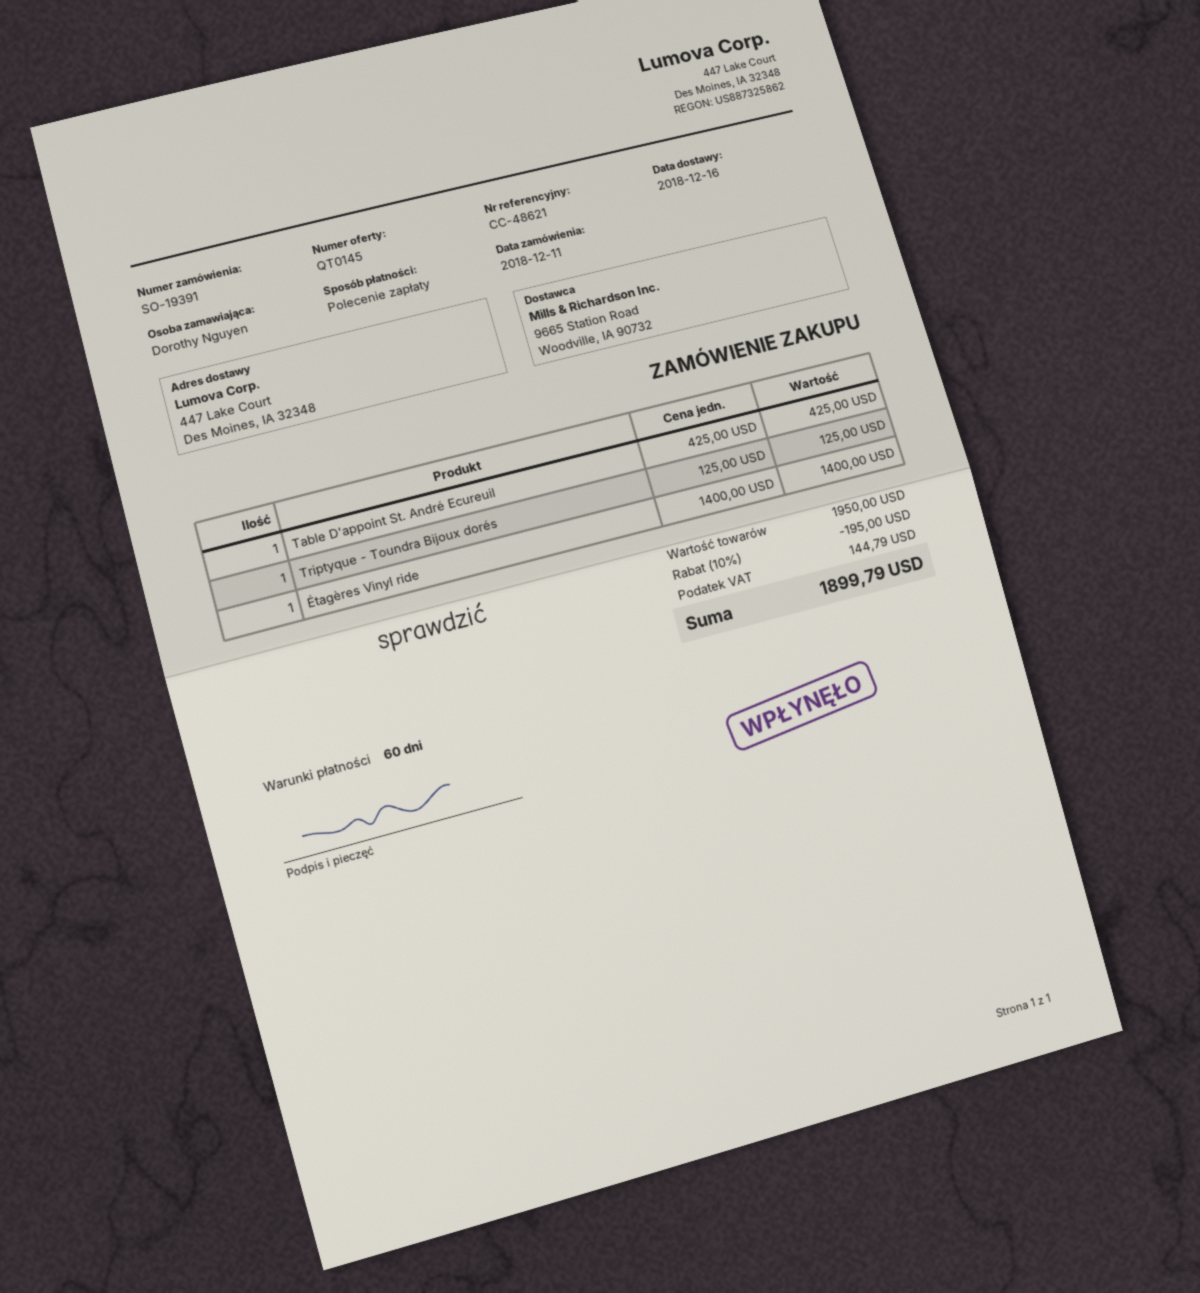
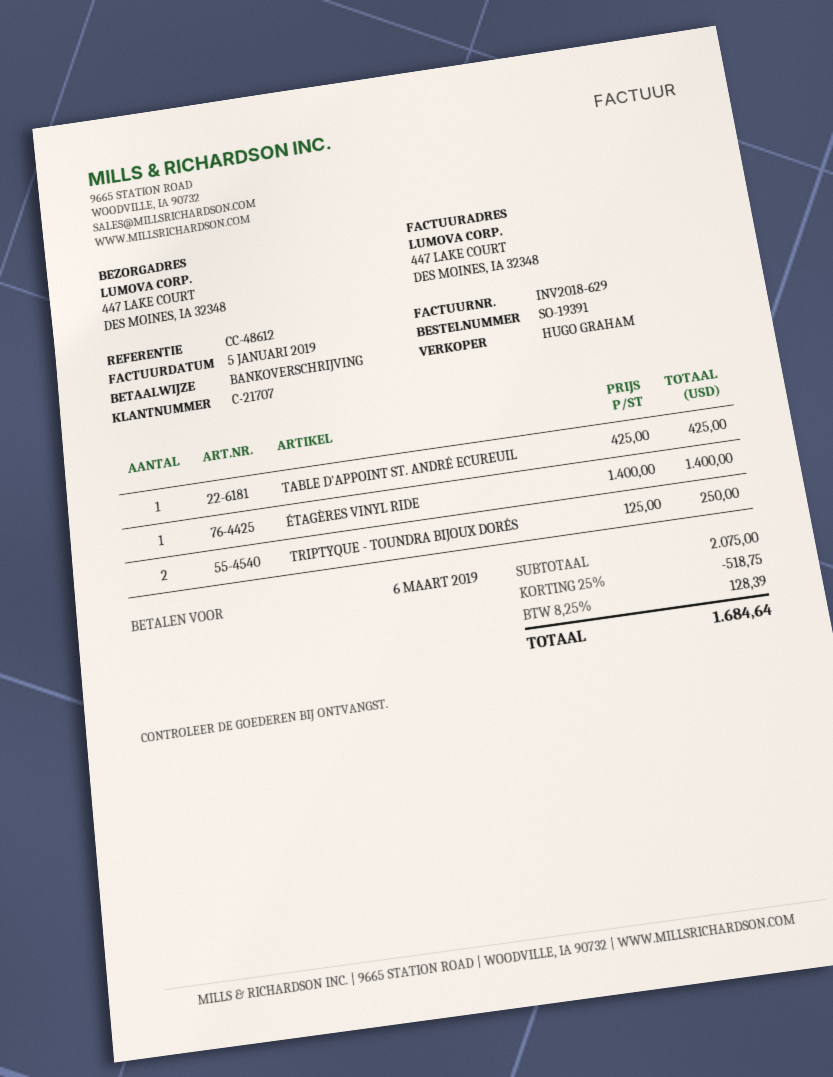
reference: CC-48621 -> CC-48612
payment method: direct debit -> bank transfer
Triptyque - Toundra Bijoux dorés: 1 x 125.00 = 125.00 -> 2 x 125.00 = 250.00
subtotal: 1950.00 -> 2075.00
discount: 10% = 195.00 -> 25% = 518.75
tax: 144.79 -> 128.39
total: 1899.79 -> 1684.64

